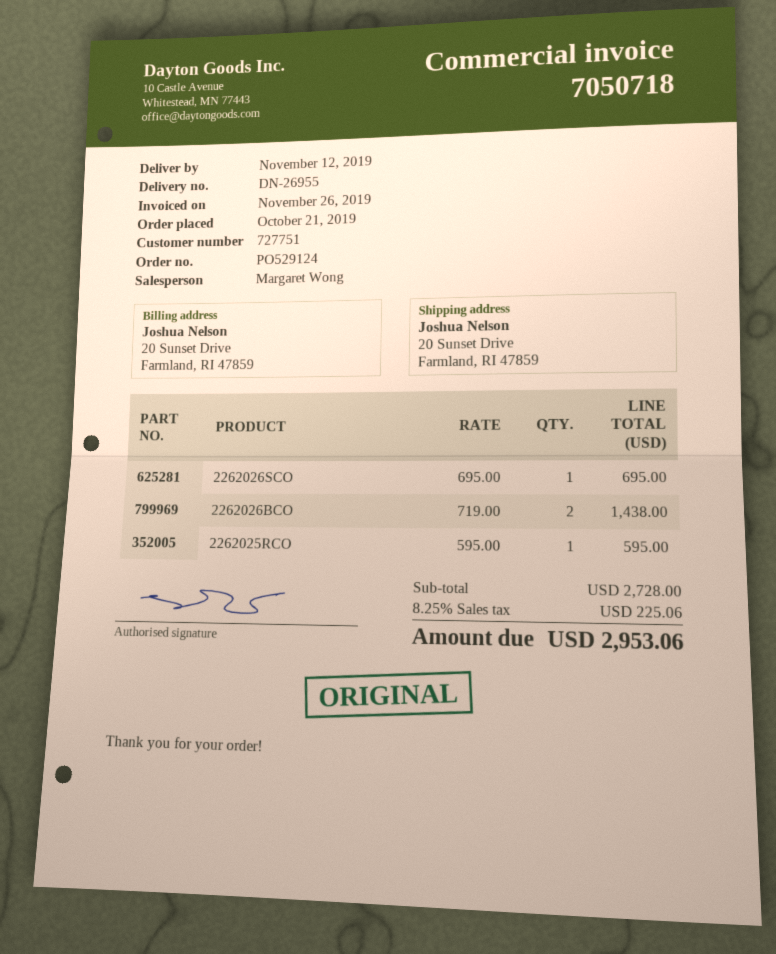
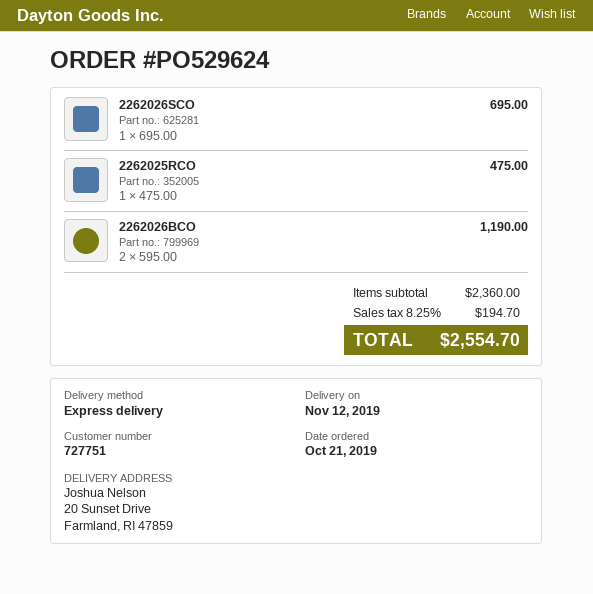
order number: PO529124 -> PO529624
2262026BCO: 2 x 719.00 = 1438.00 -> 2 x 595.00 = 1190.00
2262025RCO: 1 x 595.00 = 595.00 -> 1 x 475.00 = 475.00
subtotal: 2728.00 -> 2360.00
tax: 8.25% = 225.06 -> 8.25% = 194.70
total: 2953.06 -> 2554.70

